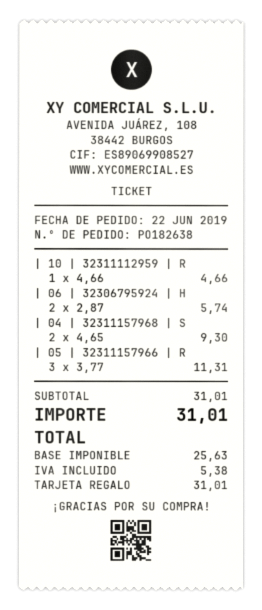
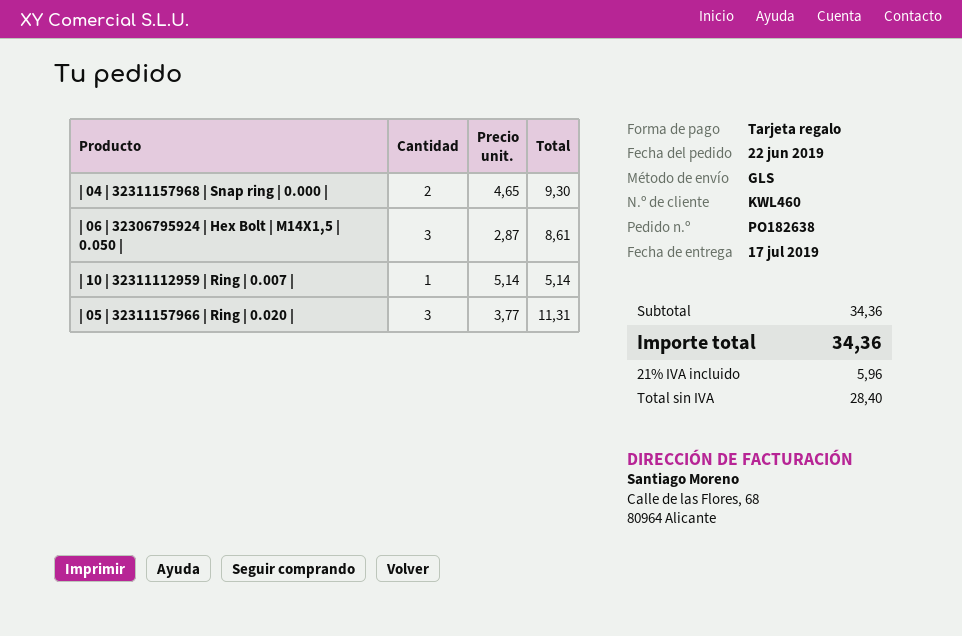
| 10 | 32311112959 | R: 1 x 4.66 = 4.66 -> 1 x 5.14 = 5.14
| 06 | 32306795924 | H: 2 x 2.87 = 5.74 -> 3 x 2.87 = 8.61
subtotal: 31.01 -> 34.36
net: 25.63 -> 28.40
tax: 5.38 -> 5.96
total: 31.01 -> 34.36

